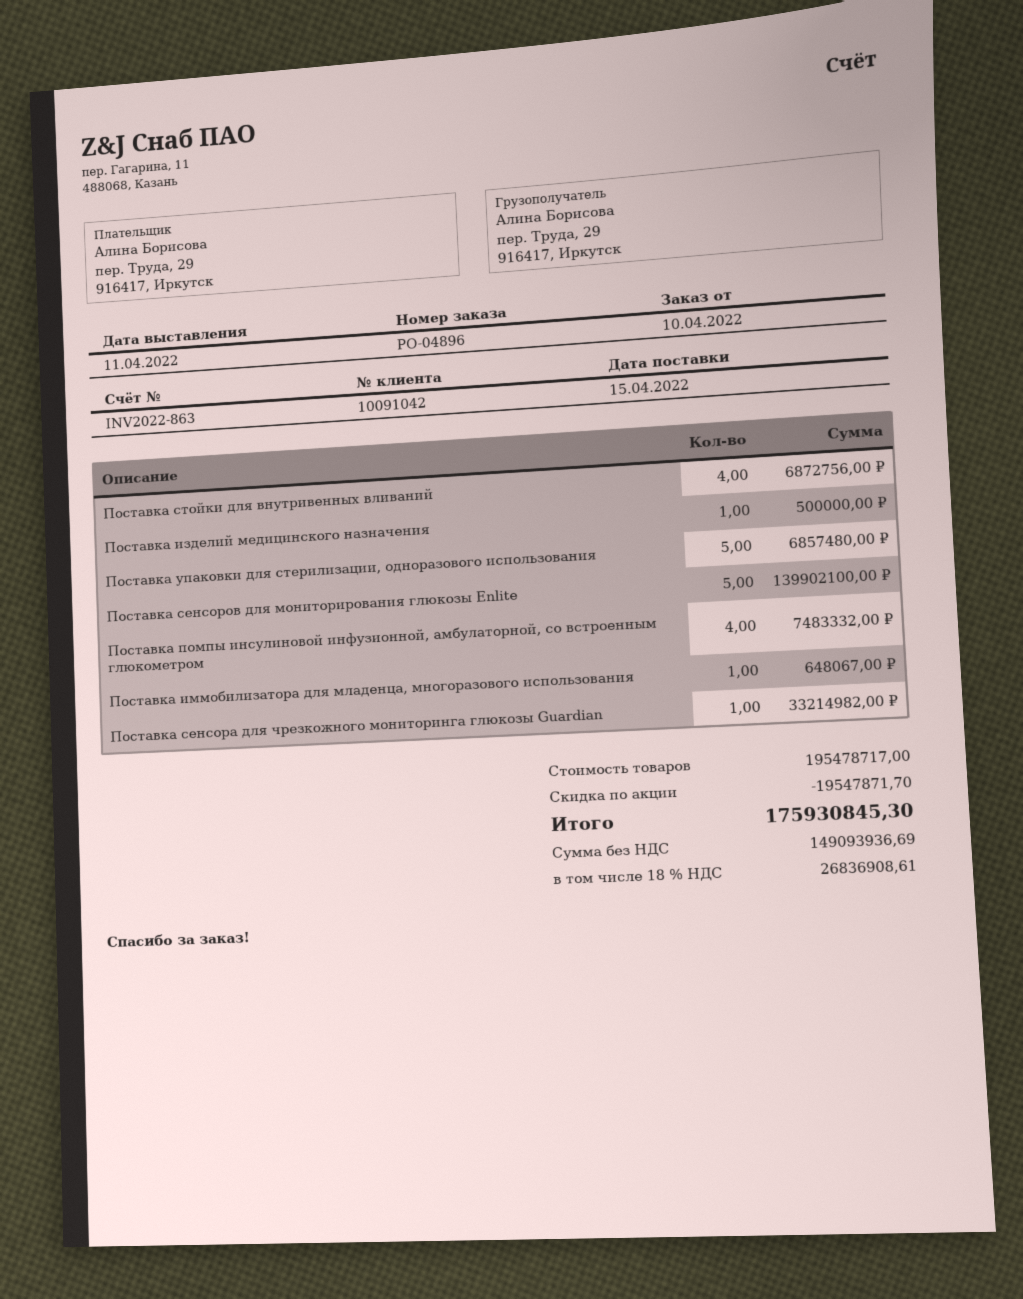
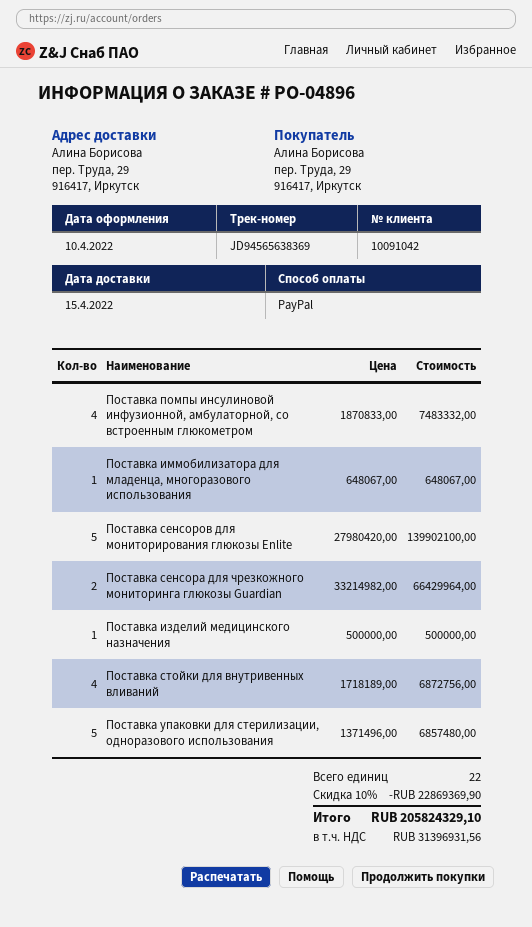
Поставка сенсора для чрезкожного мониторинга глюкозы Guardian: 1 for 33214982.00 -> 2 for 66429964.00
discount: 19547871.70 -> 22869369.90
tax: 26836908.61 -> 31396931.56
total: 175930845.30 -> 205824329.10

